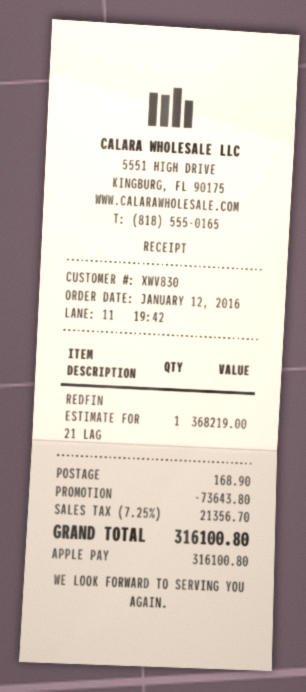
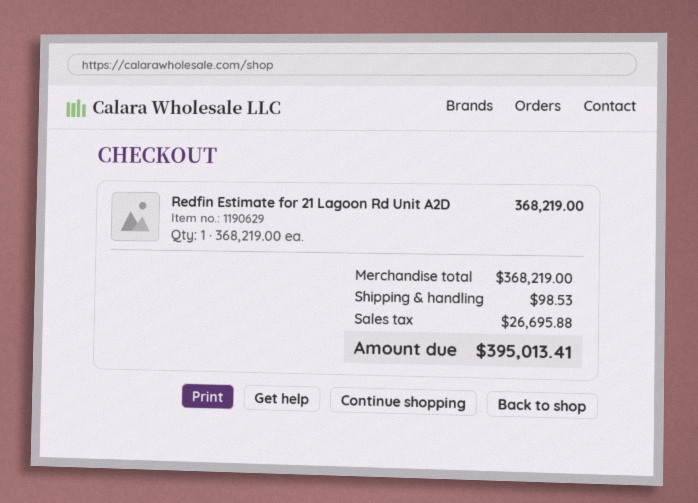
discount: 73643.80 -> none
shipping: 168.90 -> 98.53
tax: 21356.70 -> 26695.88
total: 316100.80 -> 395013.41

